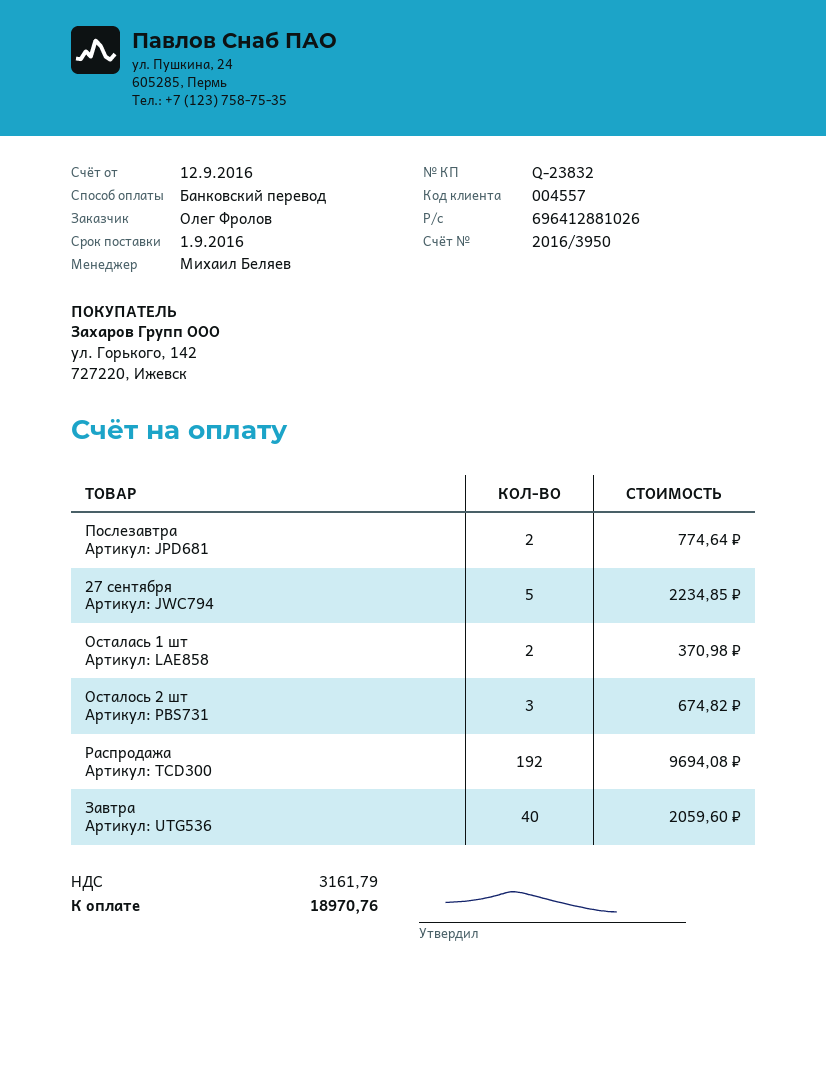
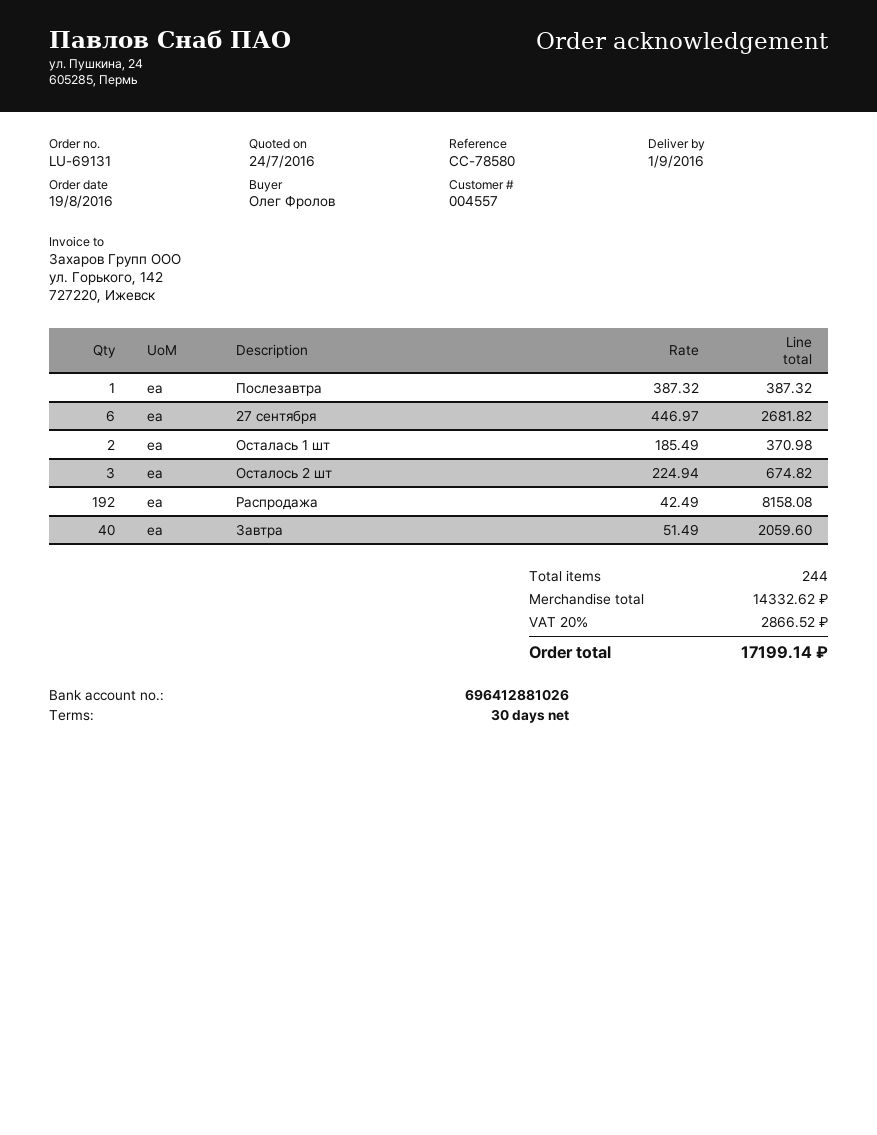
Послезавтра: 2 for 774.64 -> 1 for 387.32
27 сентября: 5 for 2234.85 -> 6 for 2681.82
Распродажа: 192 for 9694.08 -> 192 for 8158.08
tax: 3161.79 -> 2866.52
total: 18970.76 -> 17199.14

